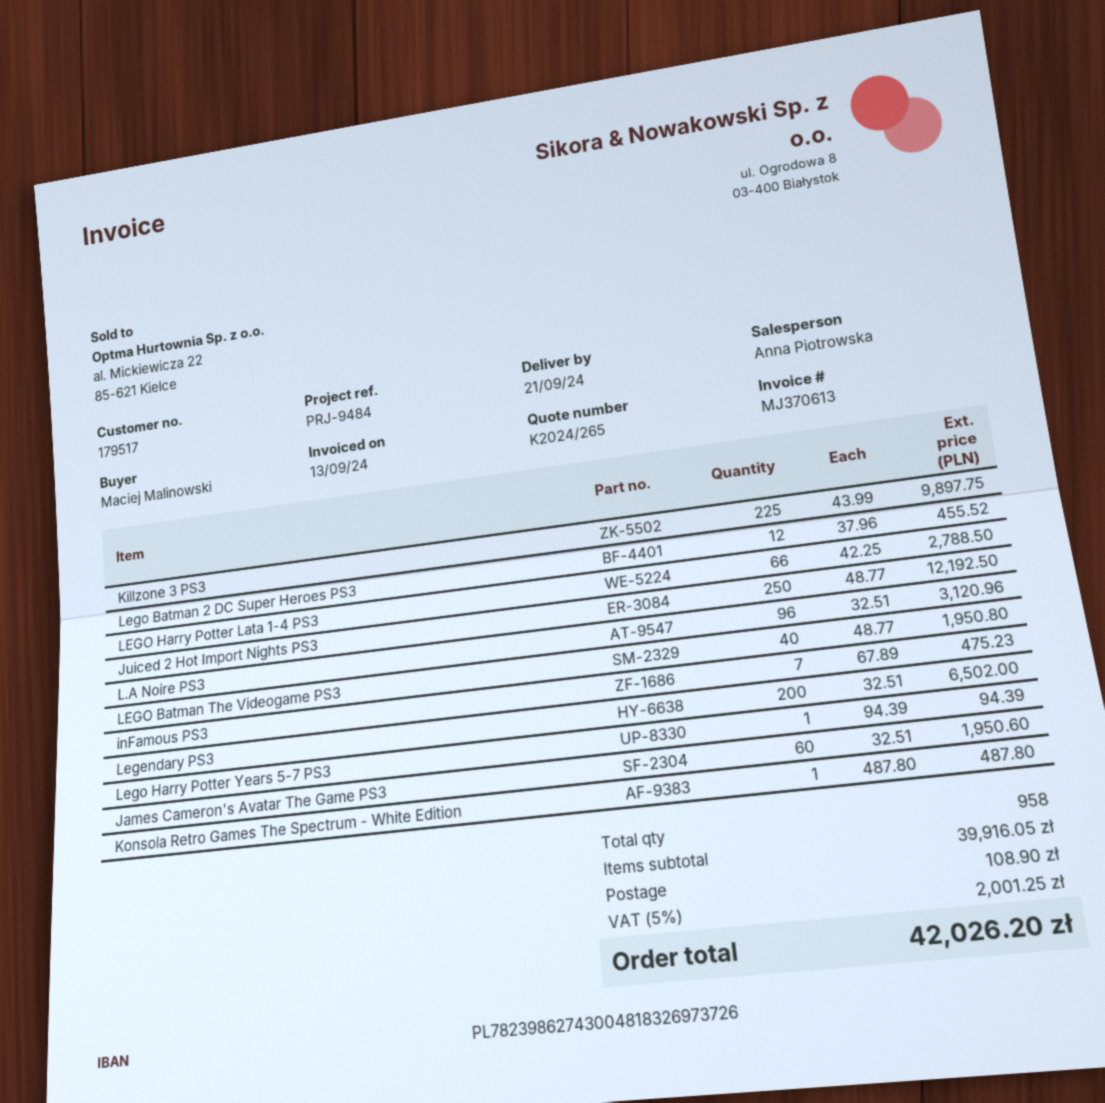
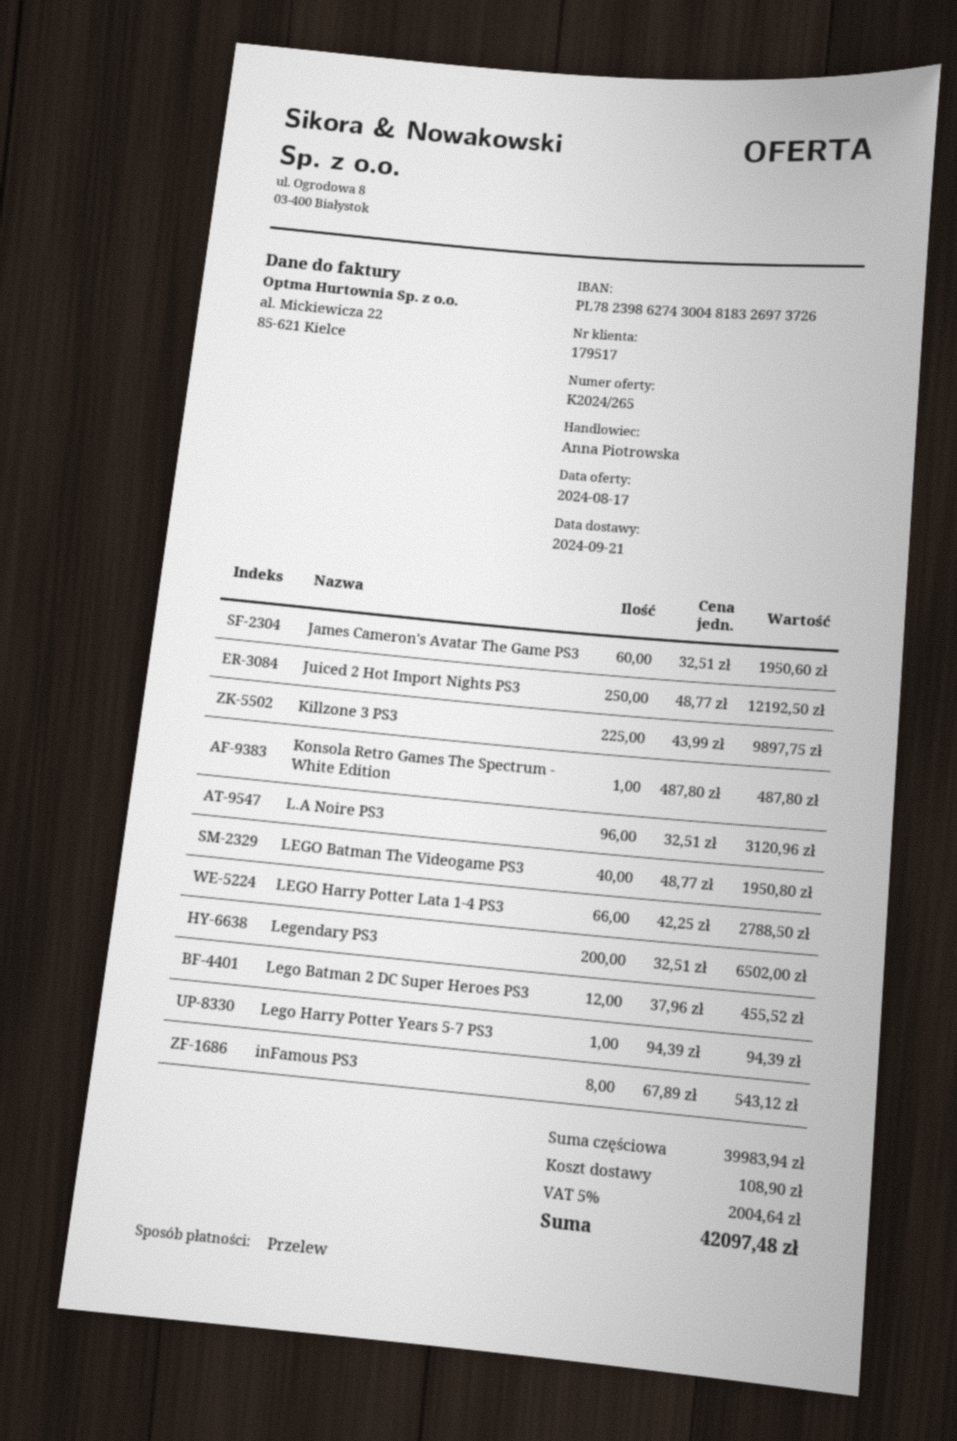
inFamous PS3: 7 x 67.89 = 475.23 -> 8 x 67.89 = 543.12
subtotal: 39916.05 -> 39983.94
tax: 5% = 2001.25 -> 5% = 2004.64
total: 42026.20 -> 42097.48

